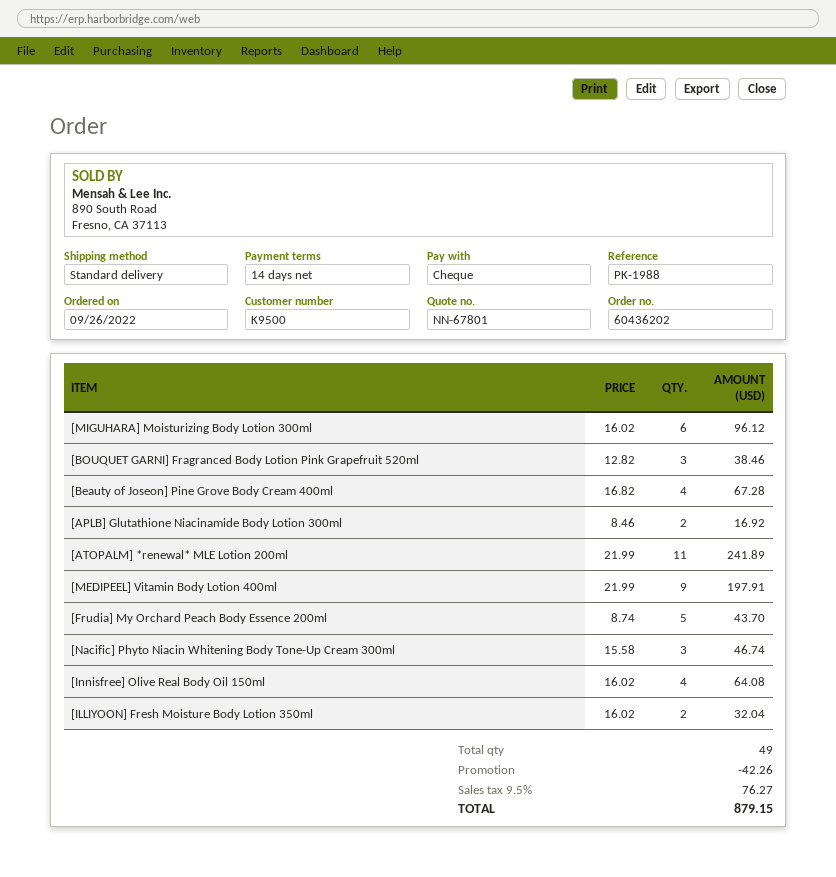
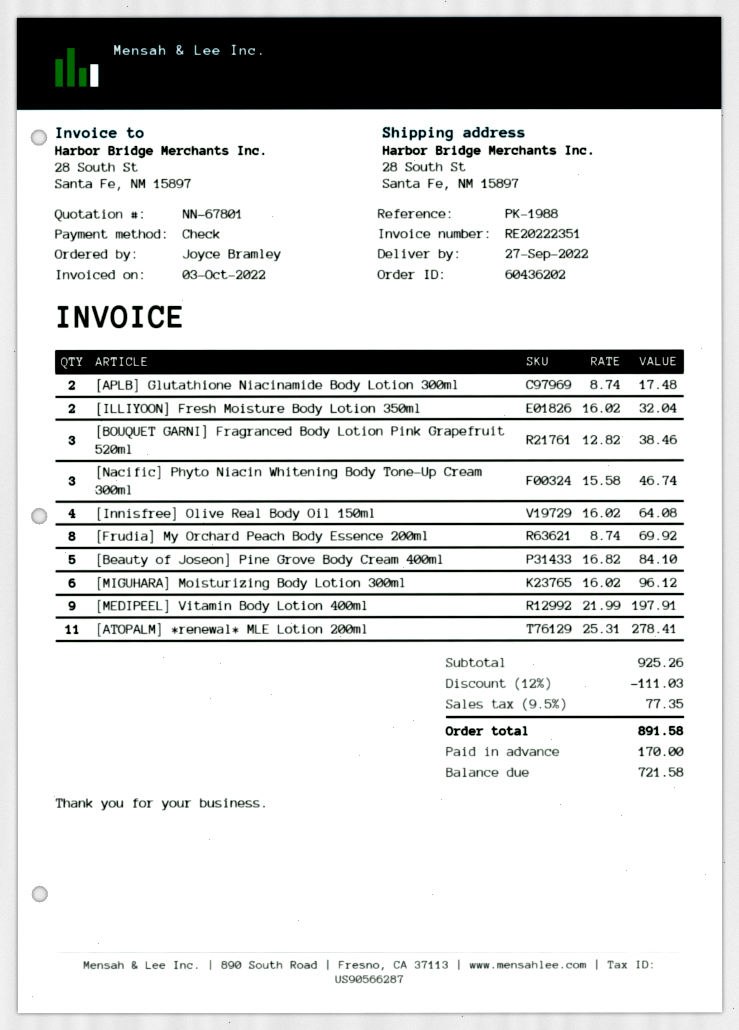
[Beauty of Joseon] Pine Grove Body Cream 400ml: 4 x 16.82 = 67.28 -> 5 x 16.82 = 84.10
[APLB] Glutathione Niacinamide Body Lotion 300ml: 2 x 8.46 = 16.92 -> 2 x 8.74 = 17.48
[ATOPALM] *renewal* MLE Lotion 200ml: 11 x 21.99 = 241.89 -> 11 x 25.31 = 278.41
[Frudia] My Orchard Peach Body Essence 200ml: 5 x 8.74 = 43.70 -> 8 x 8.74 = 69.92
discount: 42.26 -> 111.03
tax: 9.5% = 76.27 -> 9.5% = 77.35
total: 879.15 -> 891.58

